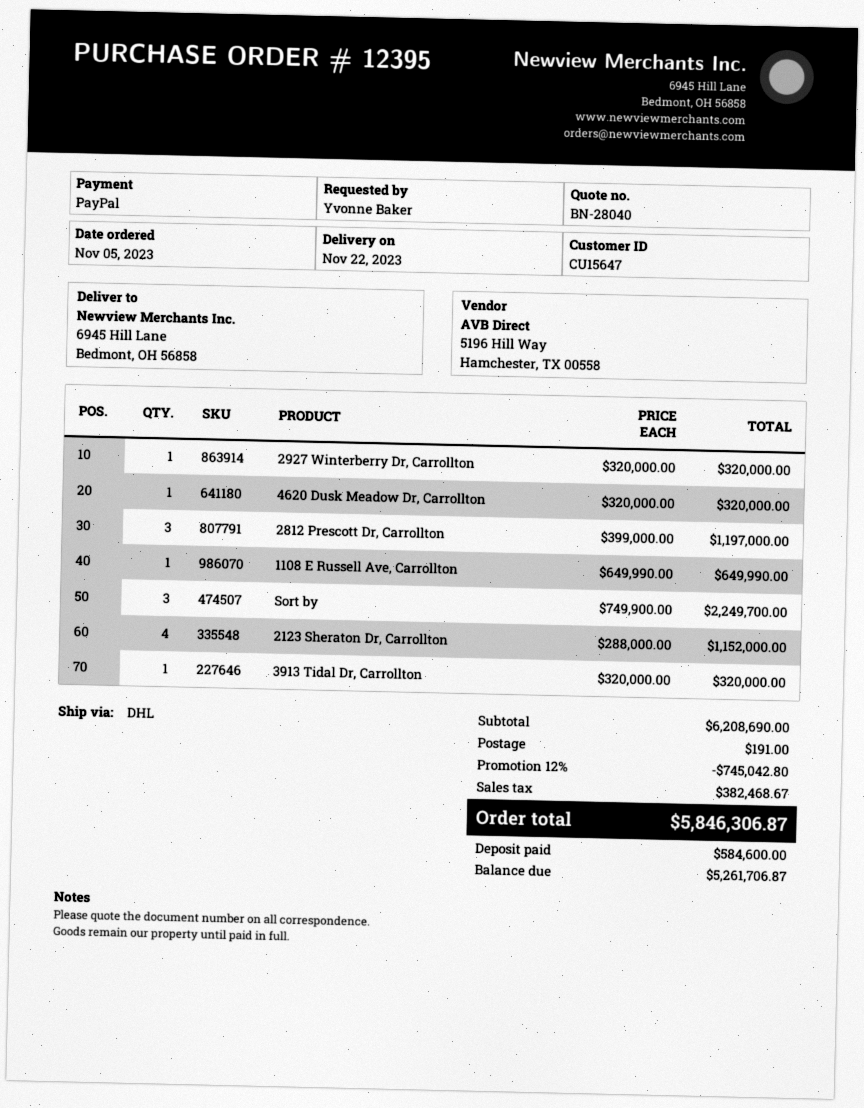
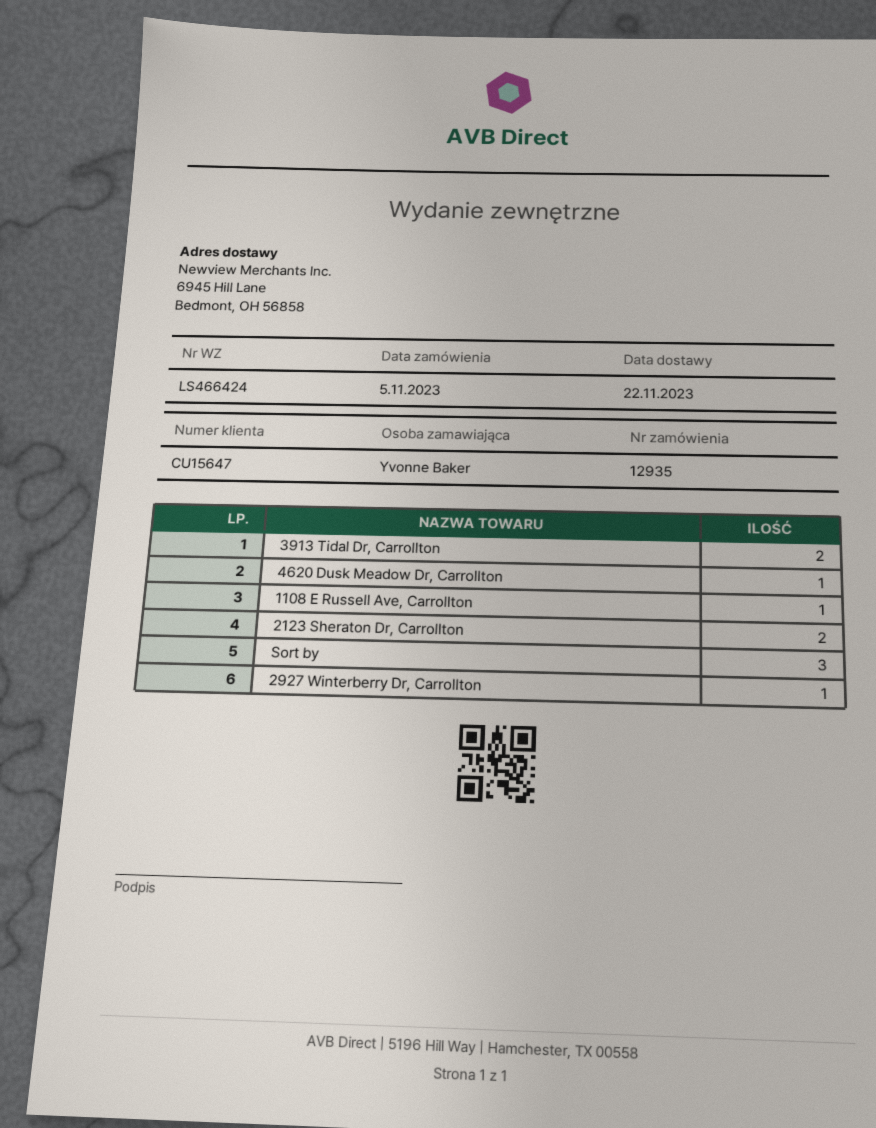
order number: 12395 -> 12935
2812 Prescott Dr, Carrollton: 3 -> none
2123 Sheraton Dr, Carrollton: 4 -> 2
3913 Tidal Dr, Carrollton: 1 -> 2

